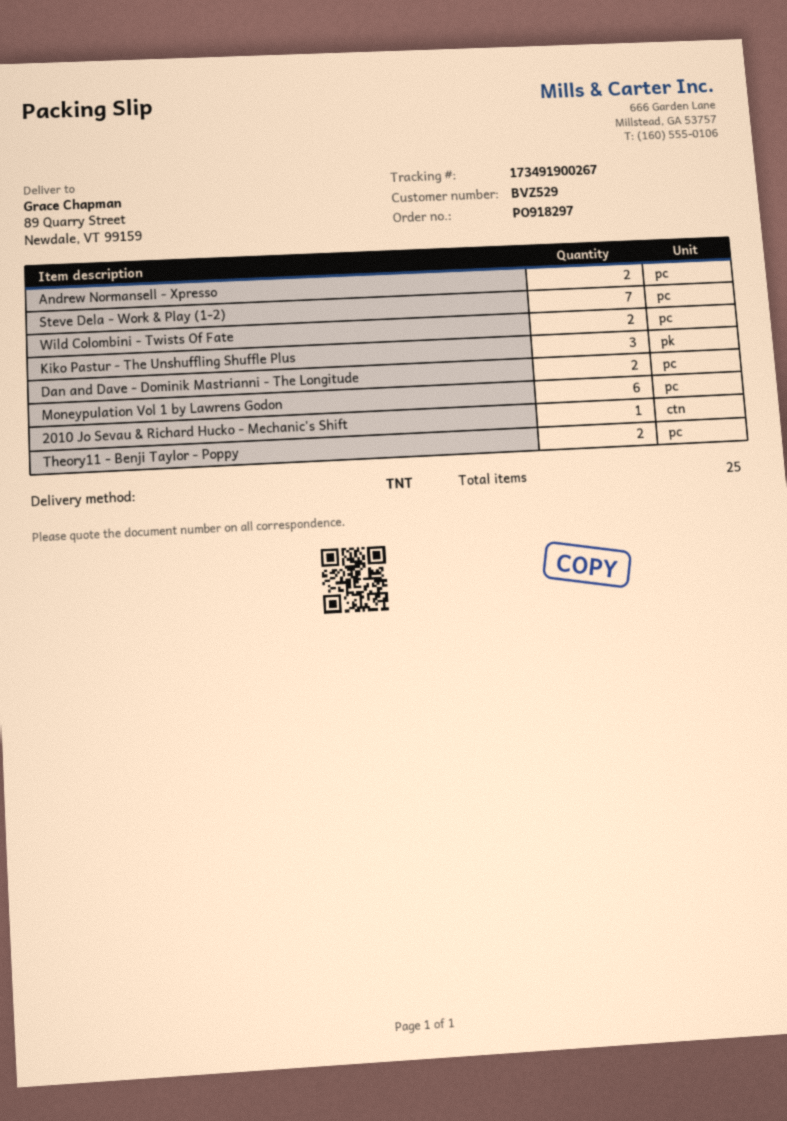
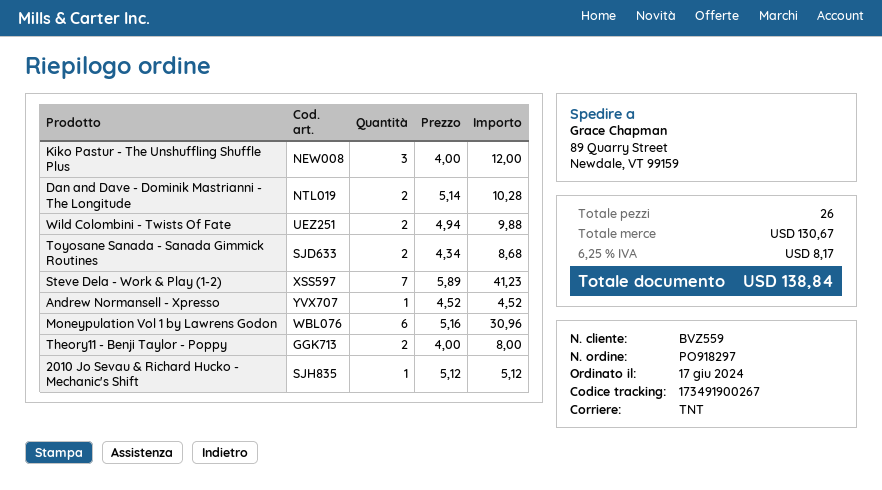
customer number: BVZ529 -> BVZ559
Andrew Normansell - Xpresso: 2 -> 1
Toyosane Sanada - Sanada Gimmick Routines: none -> 2
total quantity: 25 -> 26

